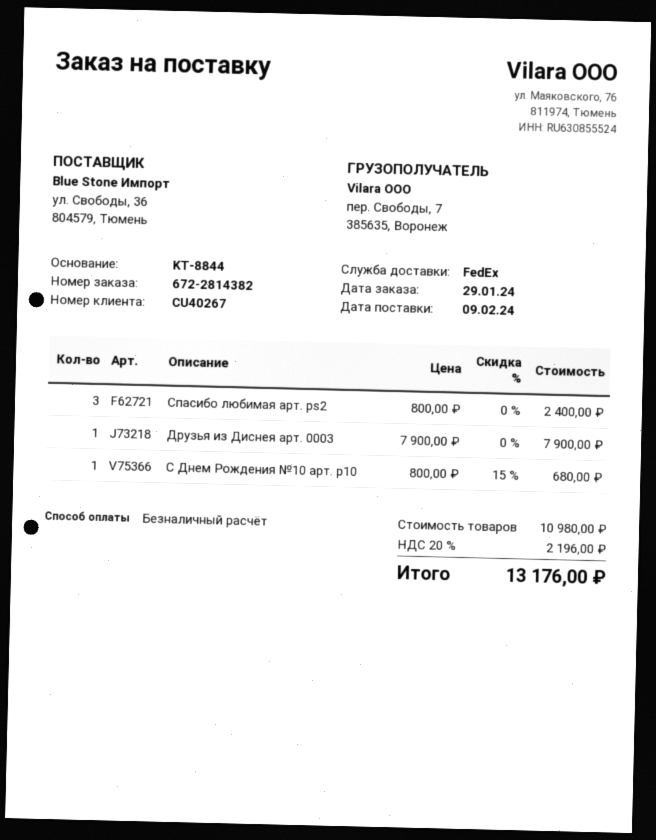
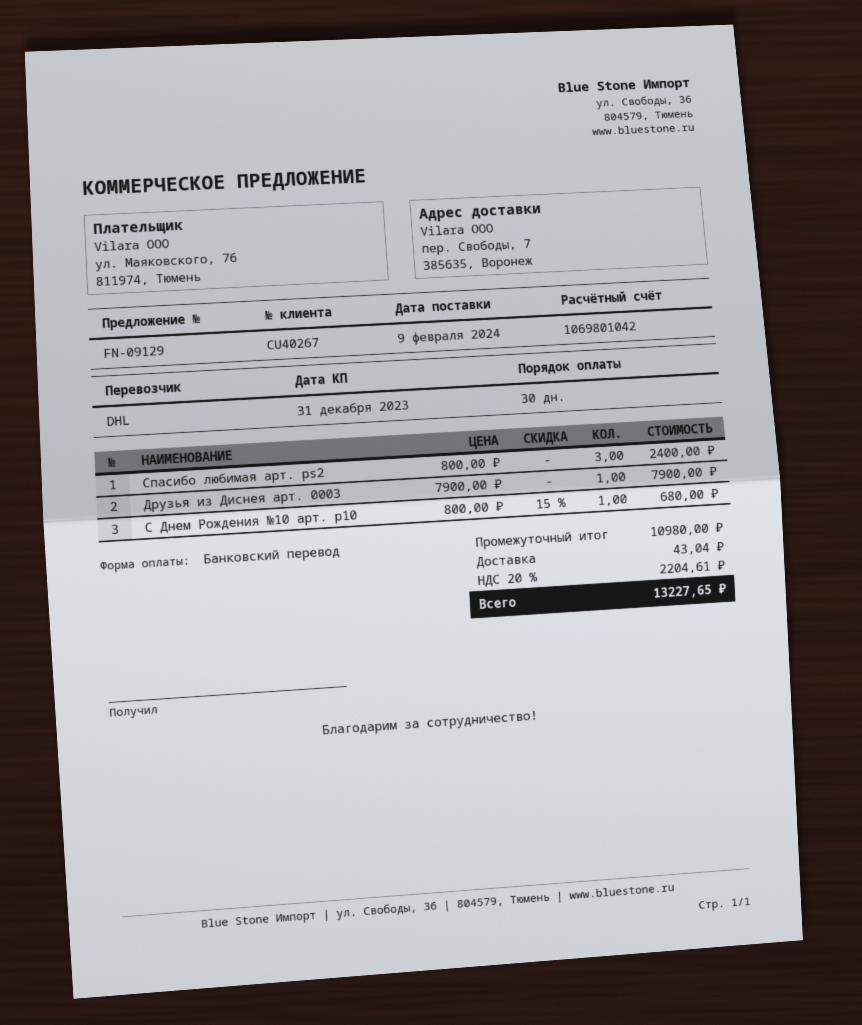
shipping method: FedEx -> DHL
shipping: none -> 43.04
tax: 20% = 2196.00 -> 20% = 2204.61
total: 13176.00 -> 13227.65

